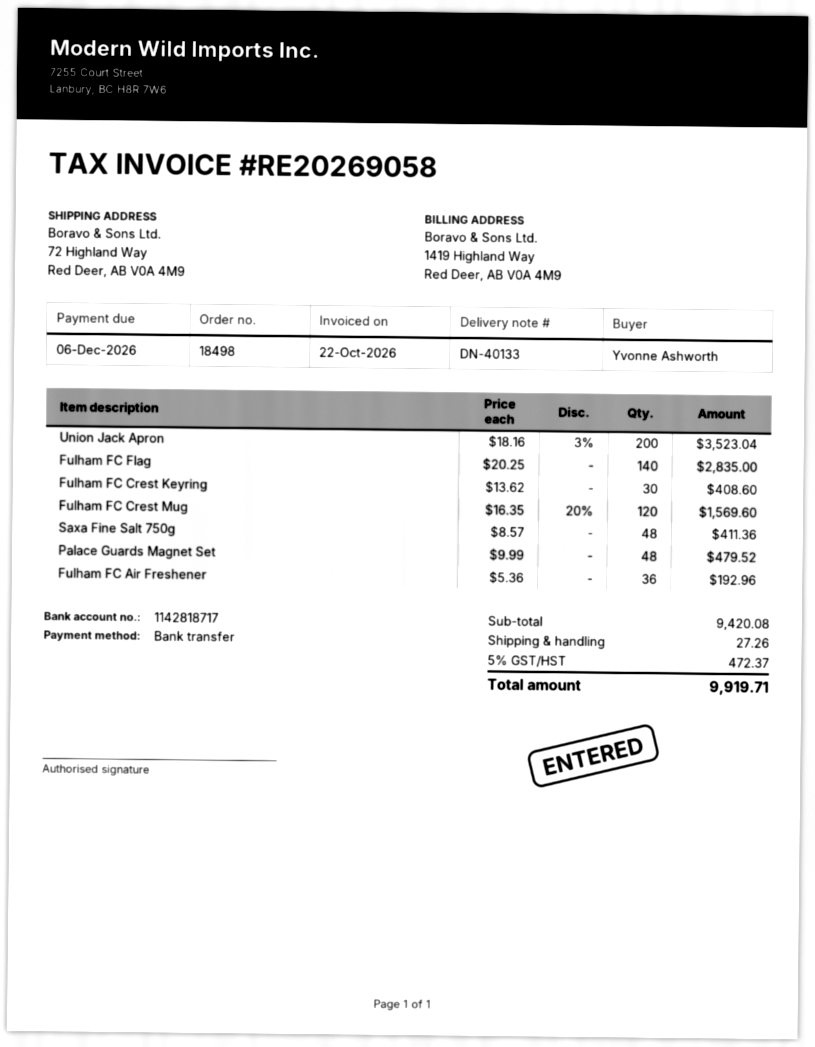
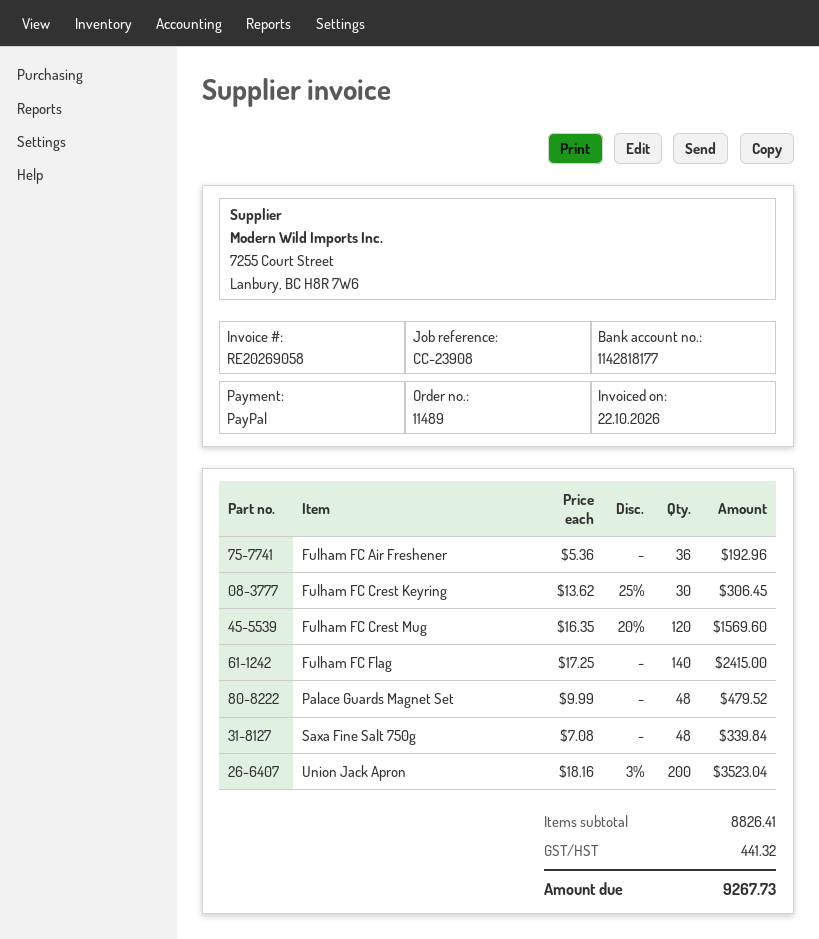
order number: 18498 -> 11489
payment method: bank transfer -> PayPal
bank account: 1142818717 -> 1142818177
Fulham FC Flag: 140 x 20.25 = 2835.00 -> 140 x 17.25 = 2415.00
Fulham FC Crest Keyring: 30 x 13.62 = 408.60 -> 30 x 13.62 - 25% = 306.45
Saxa Fine Salt 750g: 48 x 8.57 = 411.36 -> 48 x 7.08 = 339.84
subtotal: 9420.08 -> 8826.41
shipping: 27.26 -> none
tax: 472.37 -> 441.32
total: 9919.71 -> 9267.73

